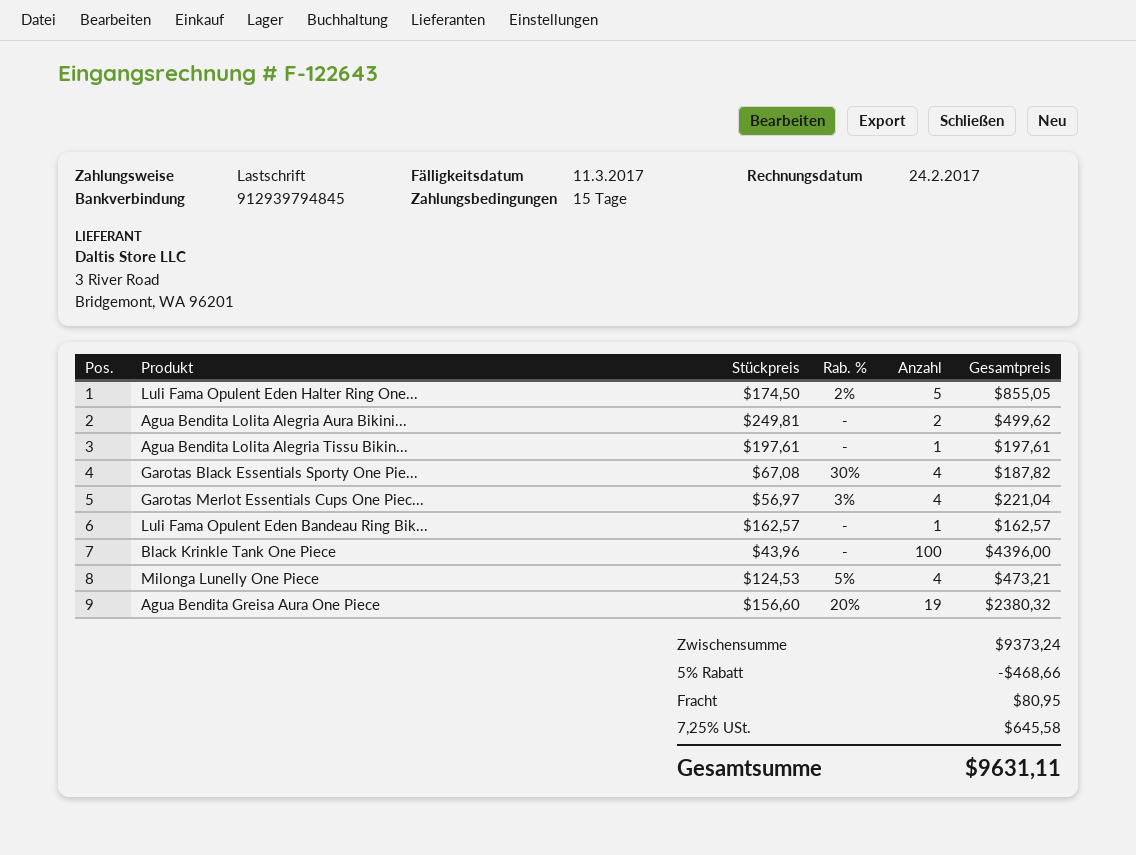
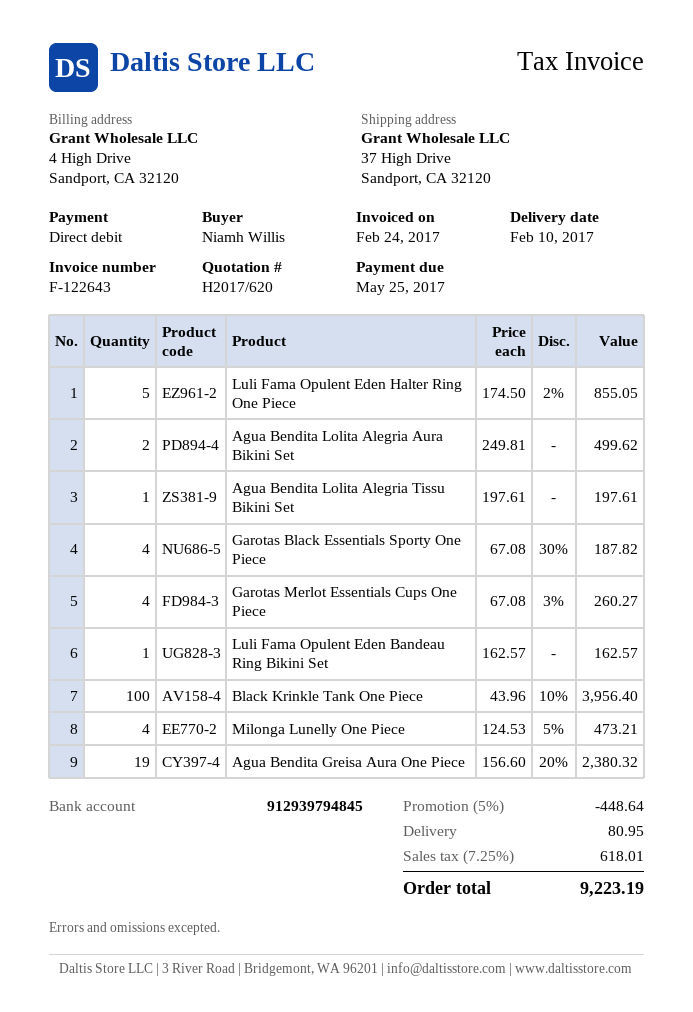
due date: 2017-03-11 -> 2017-05-25
Garotas Merlot Essentials Cups One Piec...: 4 x 56.97 - 3% = 221.04 -> 4 x 67.08 - 3% = 260.27
Black Krinkle Tank One Piece: 100 x 43.96 = 4396.00 -> 100 x 43.96 - 10% = 3956.40
discount: 5% = 468.66 -> 5% = 448.64
tax: 7.25% = 645.58 -> 7.25% = 618.01
total: 9631.11 -> 9223.19

